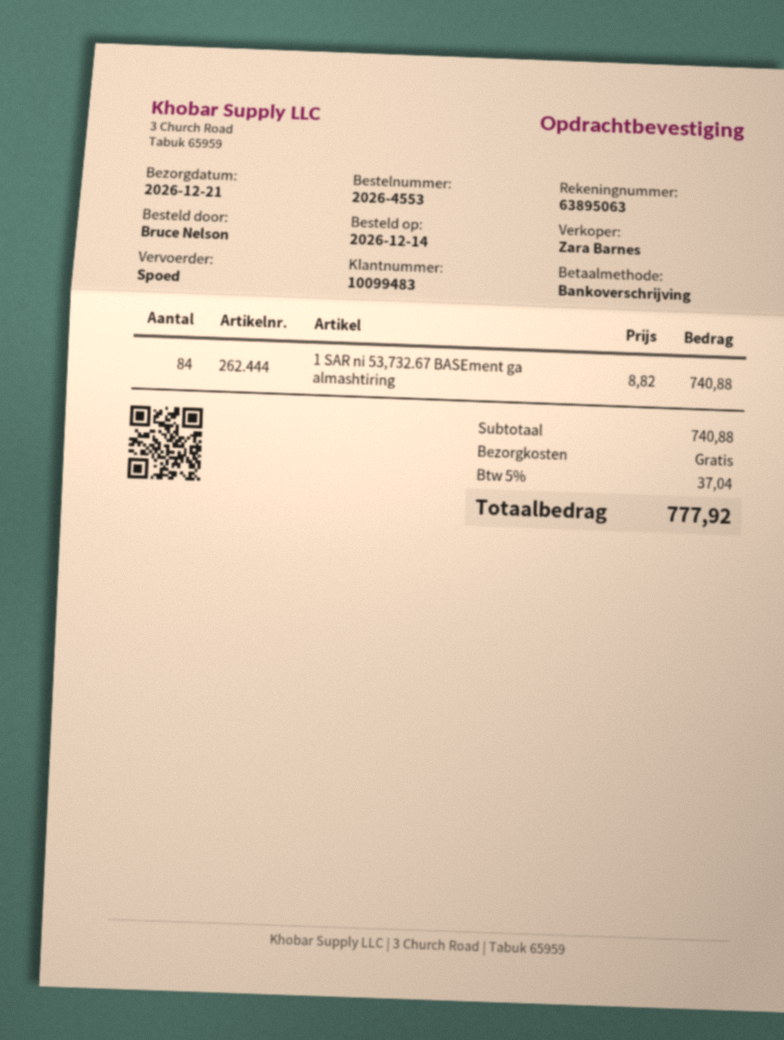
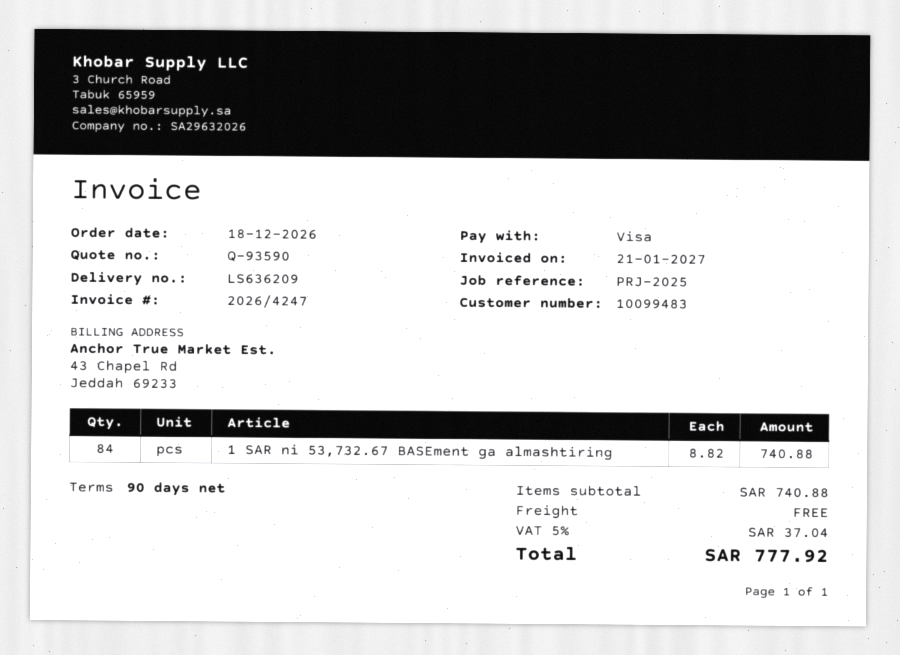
order date: 2026-12-14 -> 2026-12-18
payment method: bank transfer -> Visa

